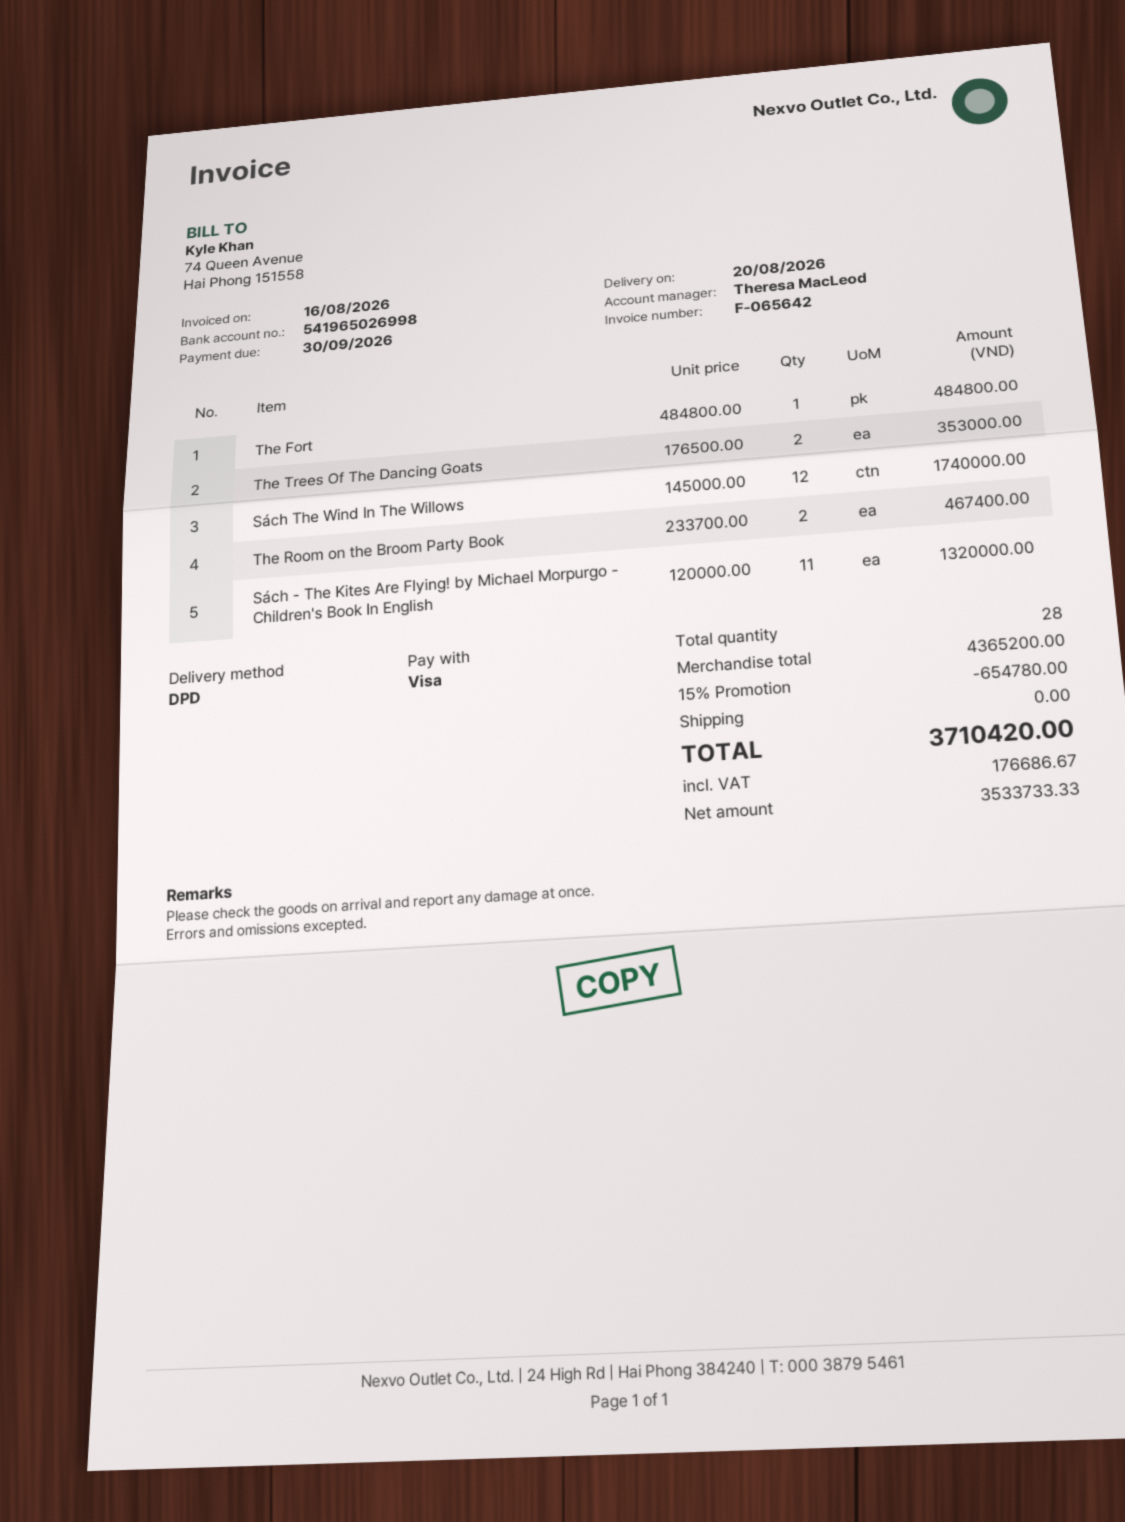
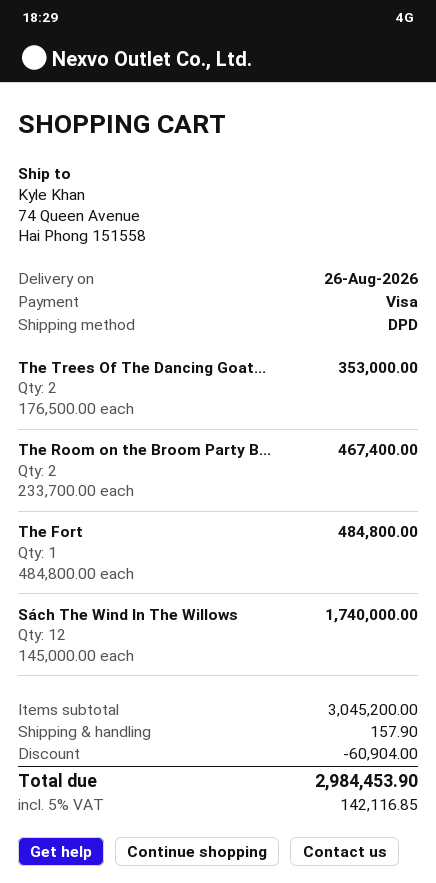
delivery date: 2026-08-20 -> 2026-08-26
Sách - The Kites Are Flying! by Michael Morpurgo - Children's Book In English: 11 x 120000.00 = 1320000.00 -> none
subtotal: 4365200.00 -> 3045200.00
discount: 654780.00 -> 60904.00
shipping: 0.00 -> 157.90
tax: 176686.67 -> 142116.85
total: 3710420.00 -> 2984453.90

